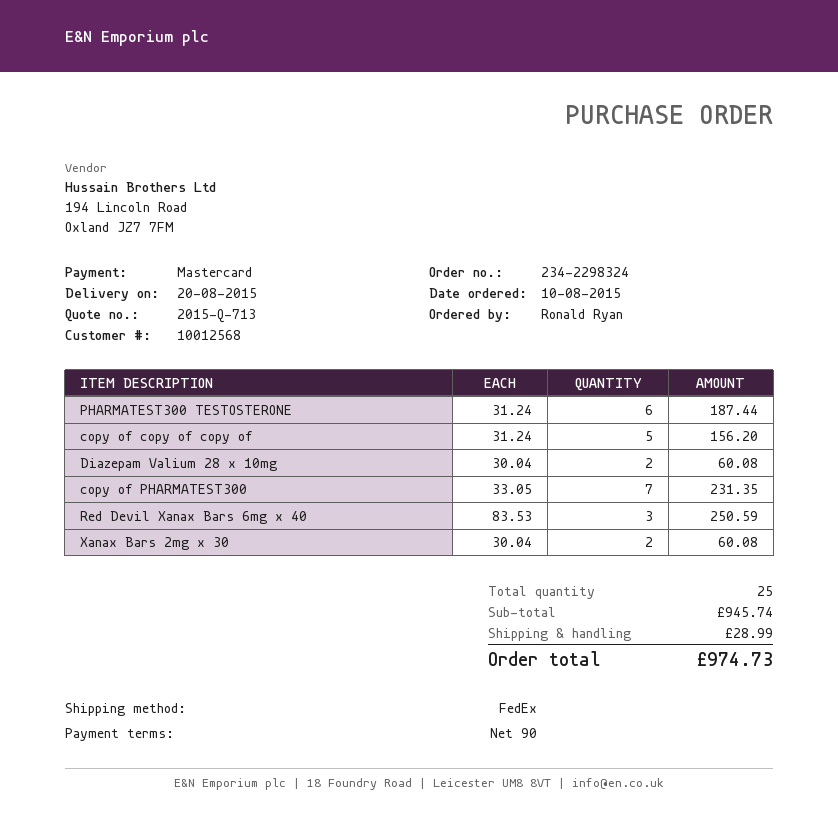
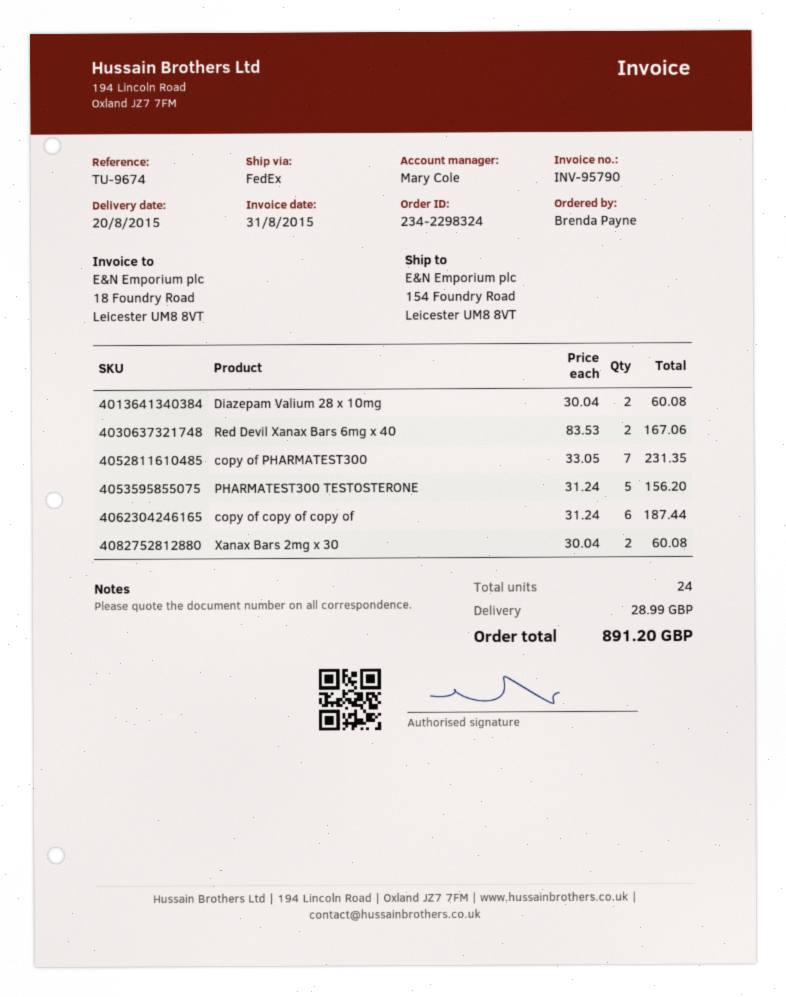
ordered by: Ronald Ryan -> Brenda Payne
PHARMATEST300 TESTOSTERONE: 6 x 31.24 = 187.44 -> 5 x 31.24 = 156.20
copy of copy of copy of: 5 x 31.24 = 156.20 -> 6 x 31.24 = 187.44
Red Devil Xanax Bars 6mg x 40: 3 x 83.53 = 250.59 -> 2 x 83.53 = 167.06
total quantity: 25 -> 24
total: 974.73 -> 891.20

